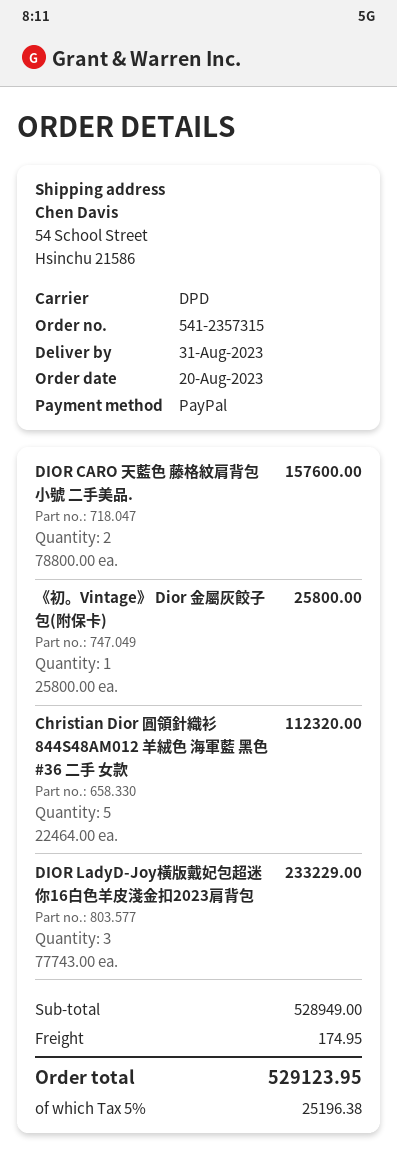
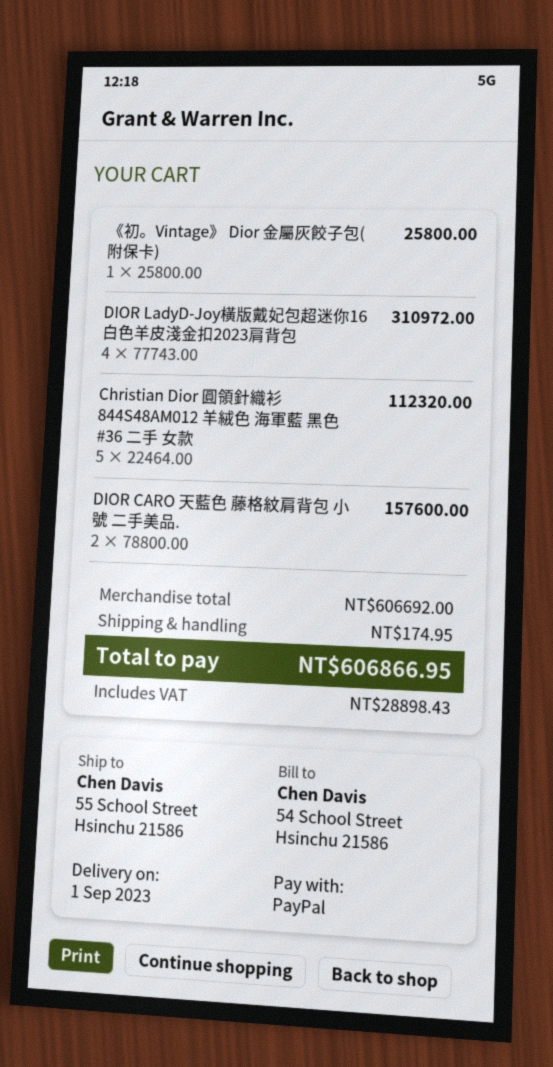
delivery date: 2023-08-31 -> 2023-09-01
ship to: 54 School Street, Hsinchu 21586 -> 55 School Street, Hsinchu 21586
DIOR LadyD-Joy橫版戴妃包超迷你16白色羊皮淺金扣2023肩背包: 3 x 77743.00 = 233229.00 -> 4 x 77743.00 = 310972.00
subtotal: 528949.00 -> 606692.00
tax: 25196.38 -> 28898.43
total: 529123.95 -> 606866.95

